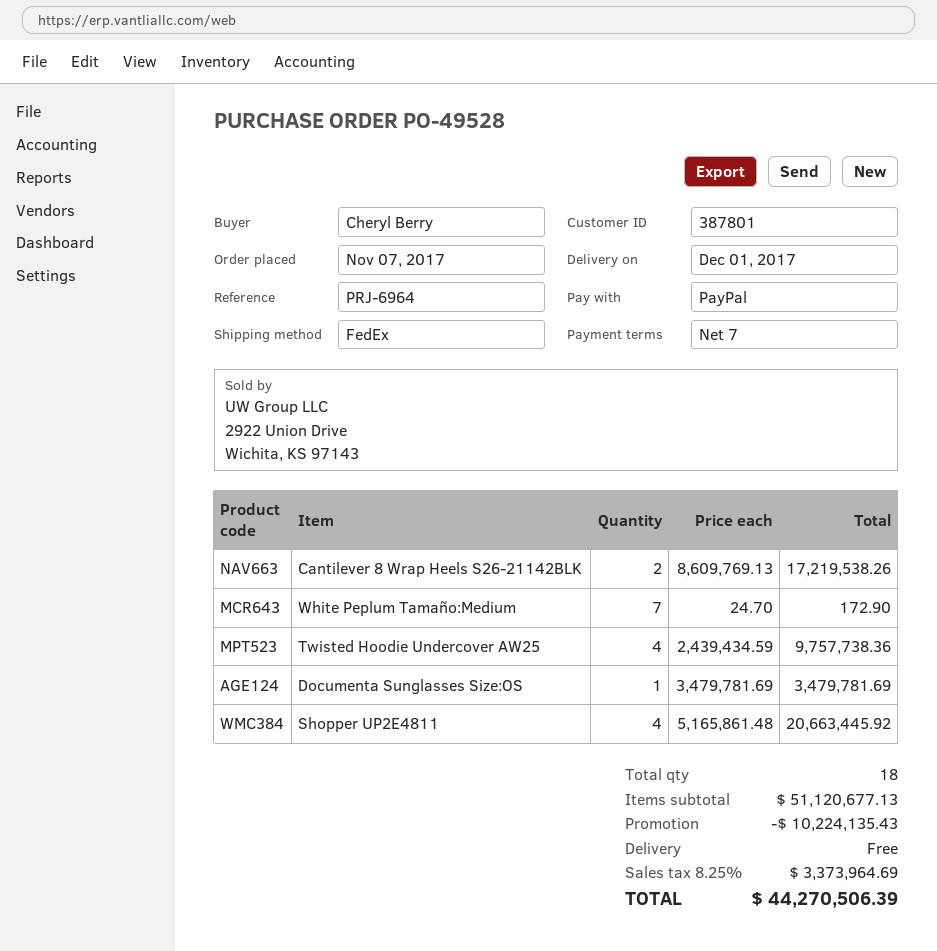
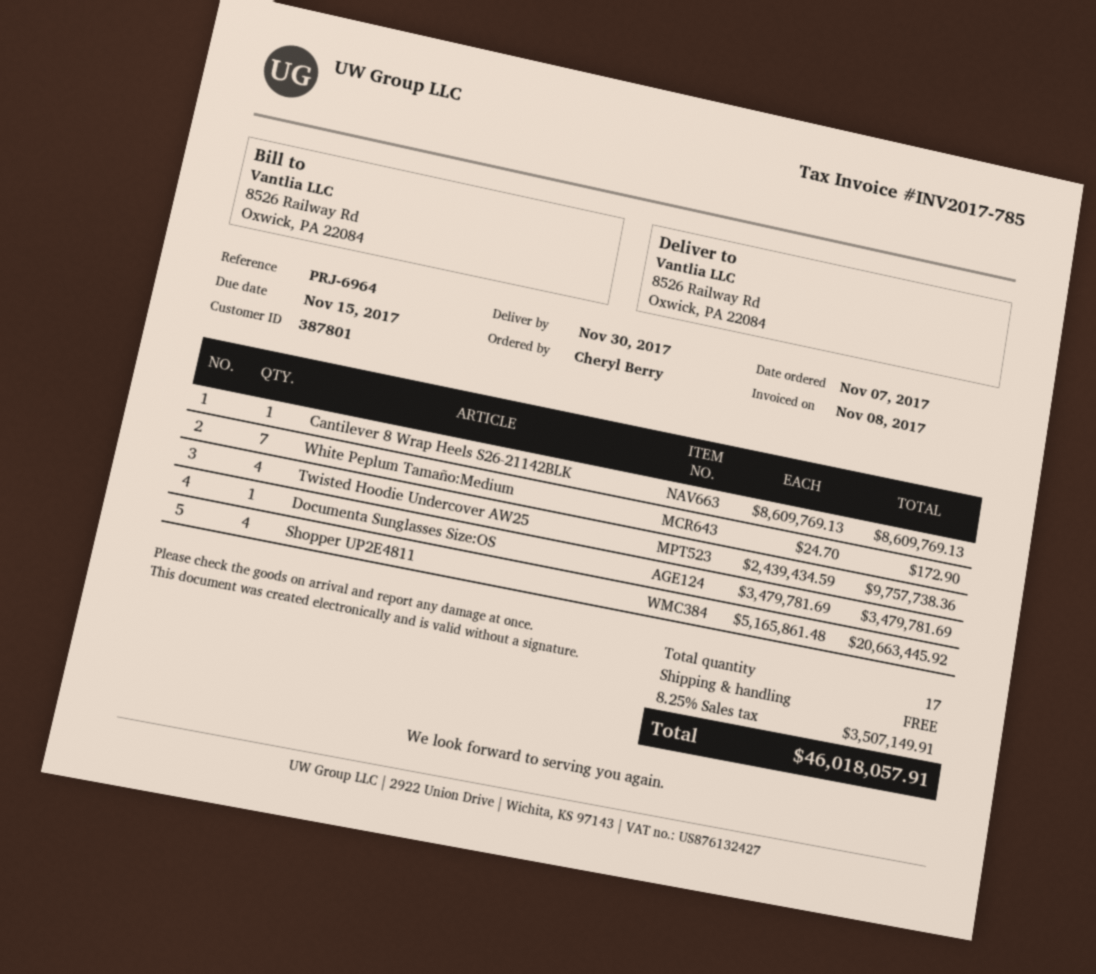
delivery date: 2017-12-01 -> 2017-11-30
Cantilever 8 Wrap Heels S26-21142BLK: 2 x 8609769.13 = 17219538.26 -> 1 x 8609769.13 = 8609769.13
total quantity: 18 -> 17
discount: 10224135.43 -> none
tax: 8.25% = 3373964.69 -> 8.25% = 3507149.91
total: 44270506.39 -> 46018057.91

